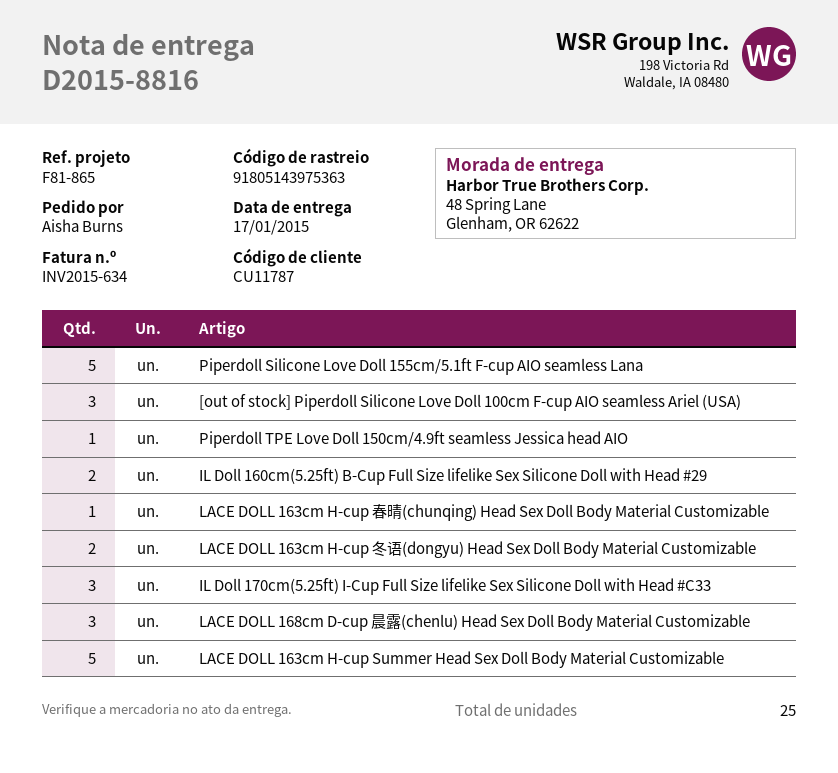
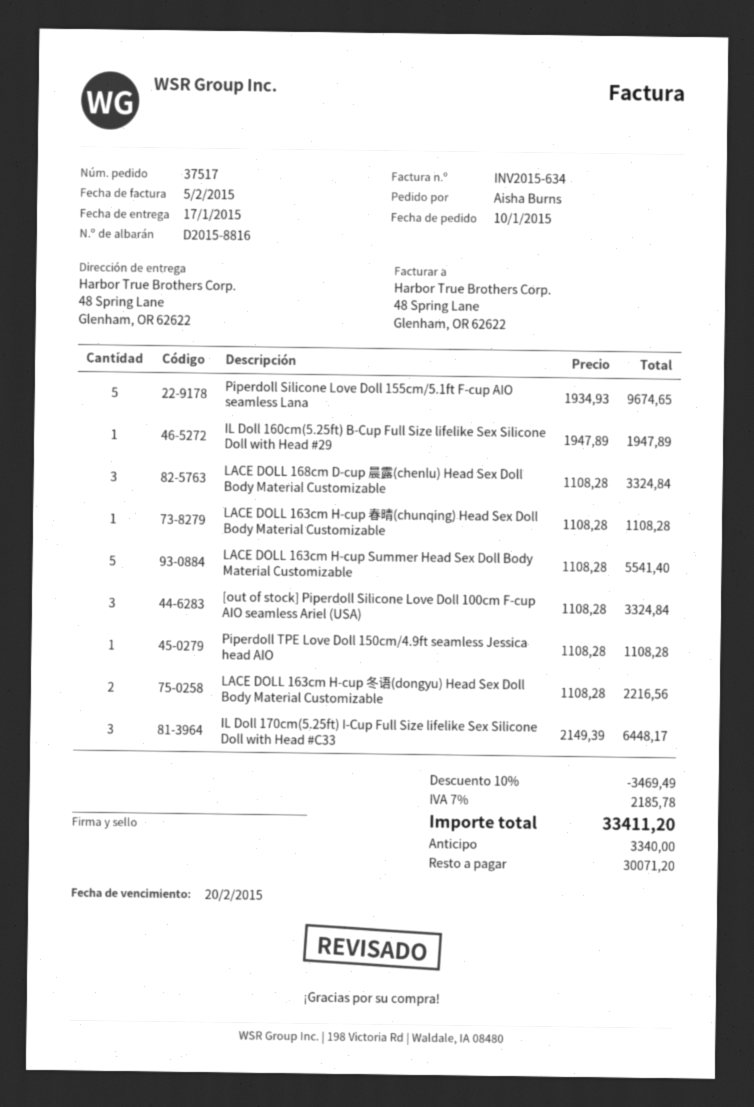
IL Doll 160cm(5.25ft) B-Cup Full Size lifelike Sex Silicone Doll with Head #29: 2 -> 1

